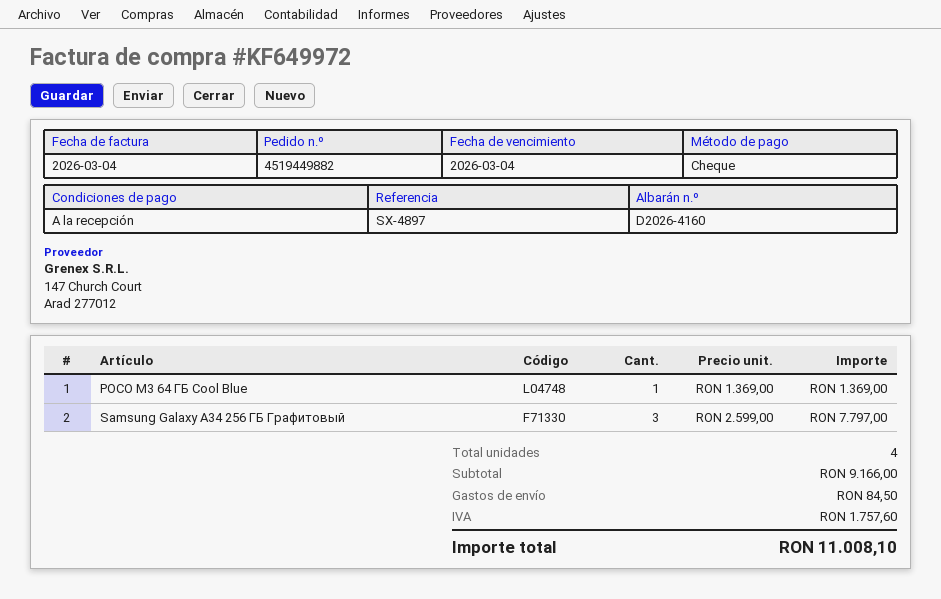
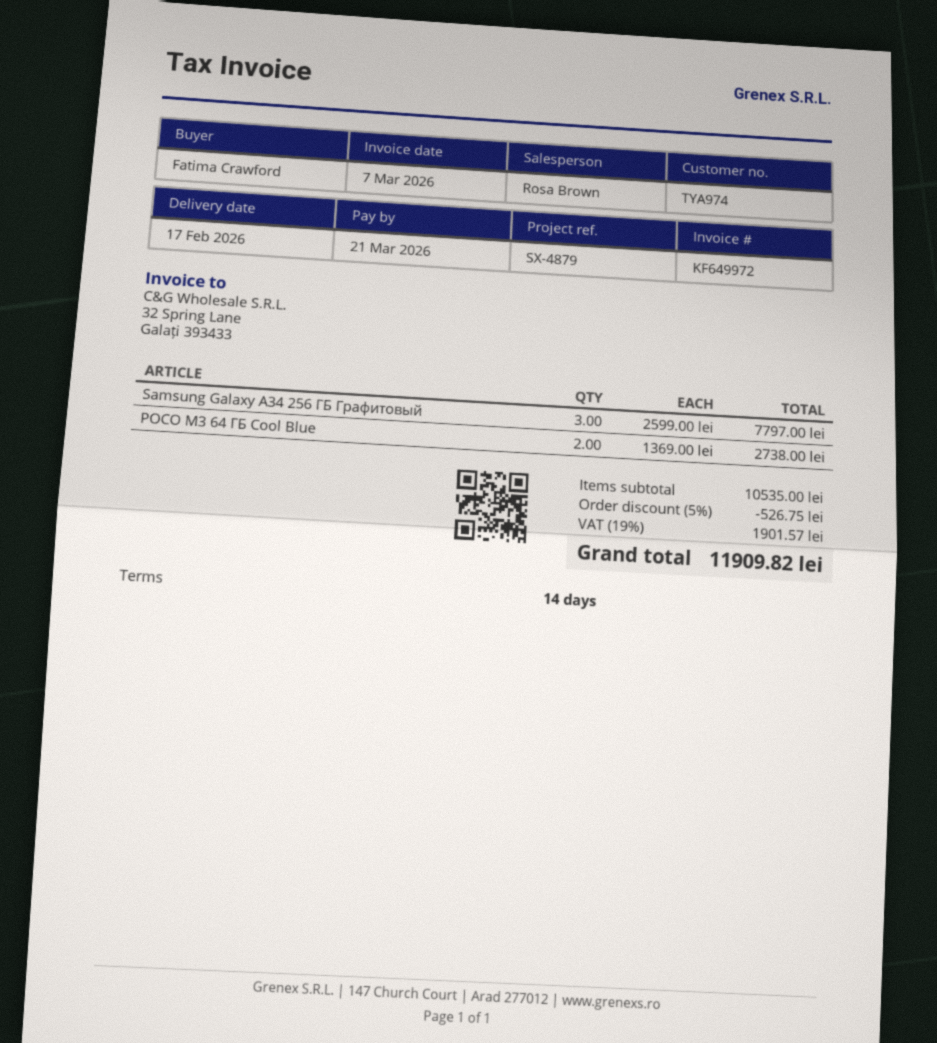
invoice date: 2026-03-04 -> 2026-03-07
payment terms: on receipt -> 14 days
due date: 2026-03-04 -> 2026-03-21
reference: SX-4897 -> SX-4879
POCO M3 64 ГБ Cool Blue: 1 x 1369.00 = 1369.00 -> 2 x 1369.00 = 2738.00
subtotal: 9166.00 -> 10535.00
discount: none -> 5% = 526.75
shipping: 84.50 -> none
tax: 1757.60 -> 1901.57
total: 11008.10 -> 11909.82

